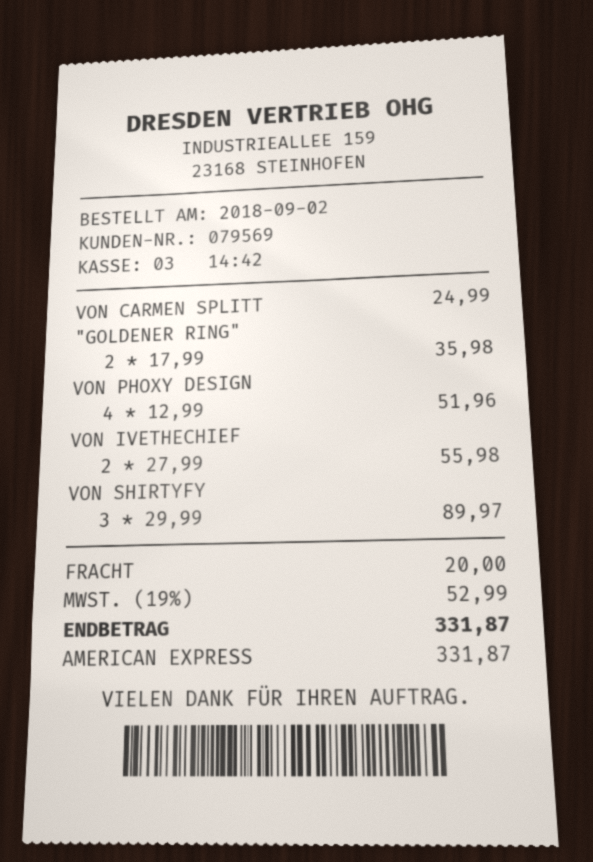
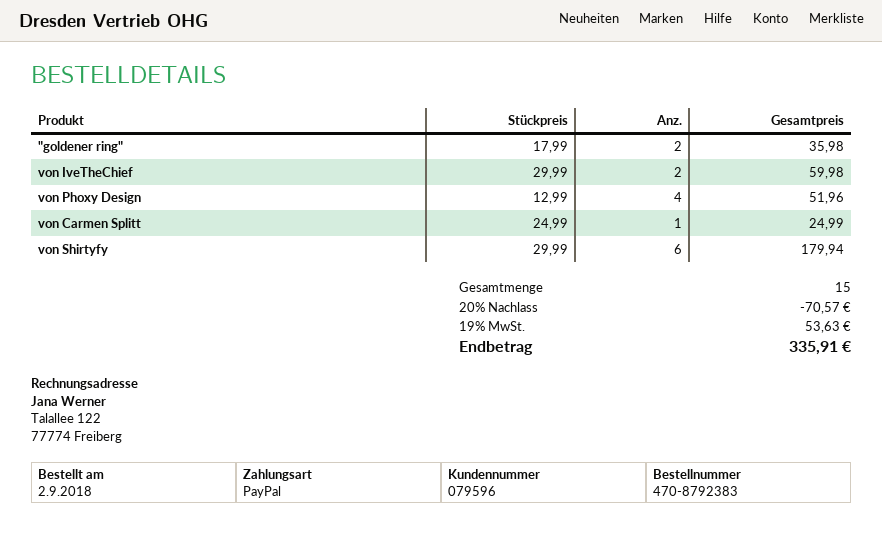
customer number: 079569 -> 079596
payment method: American Express -> PayPal
VON IVETHECHIEF: 2 x 27.99 = 55.98 -> 2 x 29.99 = 59.98
VON SHIRTYFY: 3 x 29.99 = 89.97 -> 6 x 29.99 = 179.94
discount: none -> 20% = 70.57
shipping: 20.00 -> none
tax: 19% = 52.99 -> 19% = 53.63
total: 331.87 -> 335.91

